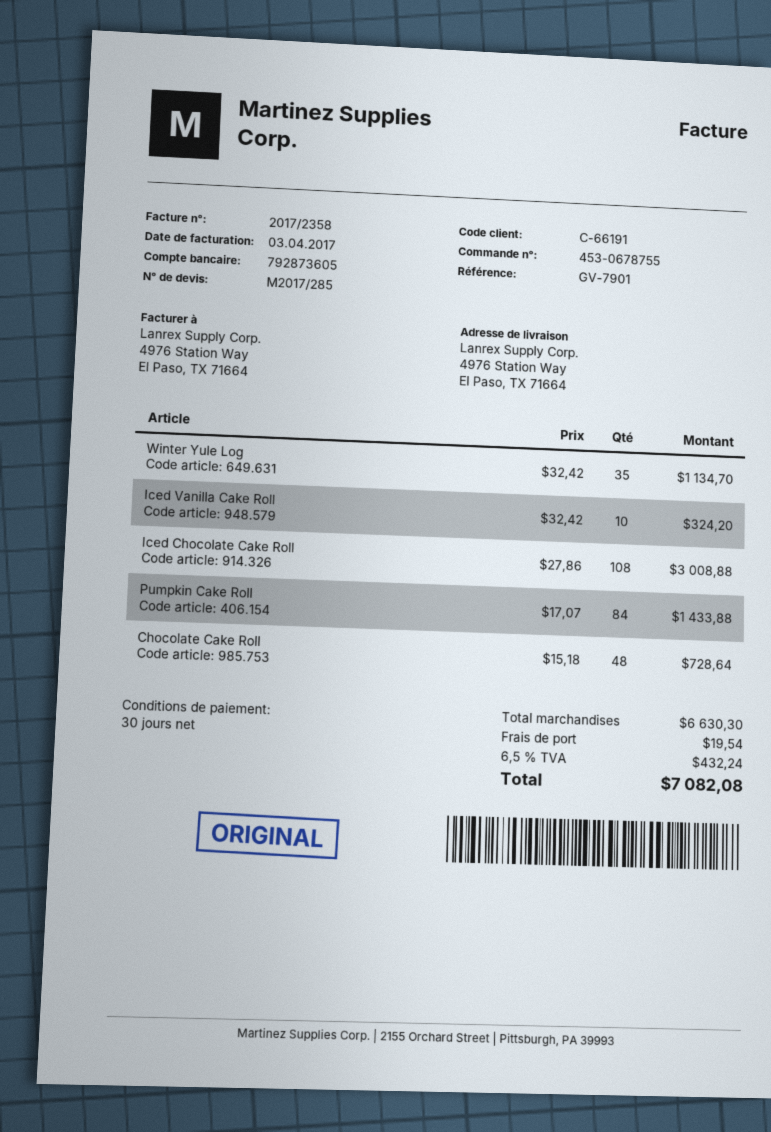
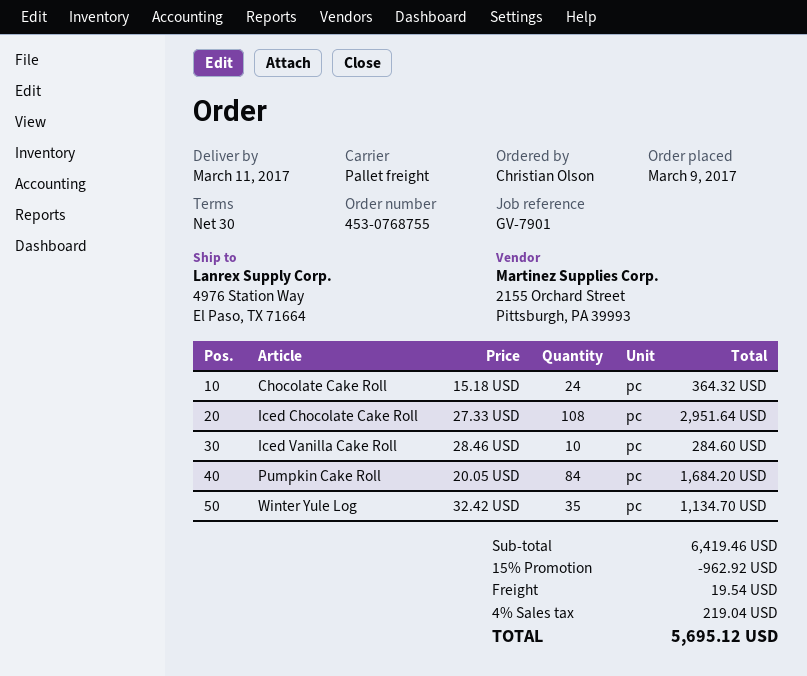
order number: 453-0678755 -> 453-0768755
Iced Vanilla Cake Roll: 10 x 32.42 = 324.20 -> 10 x 28.46 = 284.60
Iced Chocolate Cake Roll: 108 x 27.86 = 3008.88 -> 108 x 27.33 = 2951.64
Pumpkin Cake Roll: 84 x 17.07 = 1433.88 -> 84 x 20.05 = 1684.20
Chocolate Cake Roll: 48 x 15.18 = 728.64 -> 24 x 15.18 = 364.32
subtotal: 6630.30 -> 6419.46
discount: none -> 15% = 962.92
tax: 6.5% = 432.24 -> 4% = 219.04
total: 7082.08 -> 5695.12

